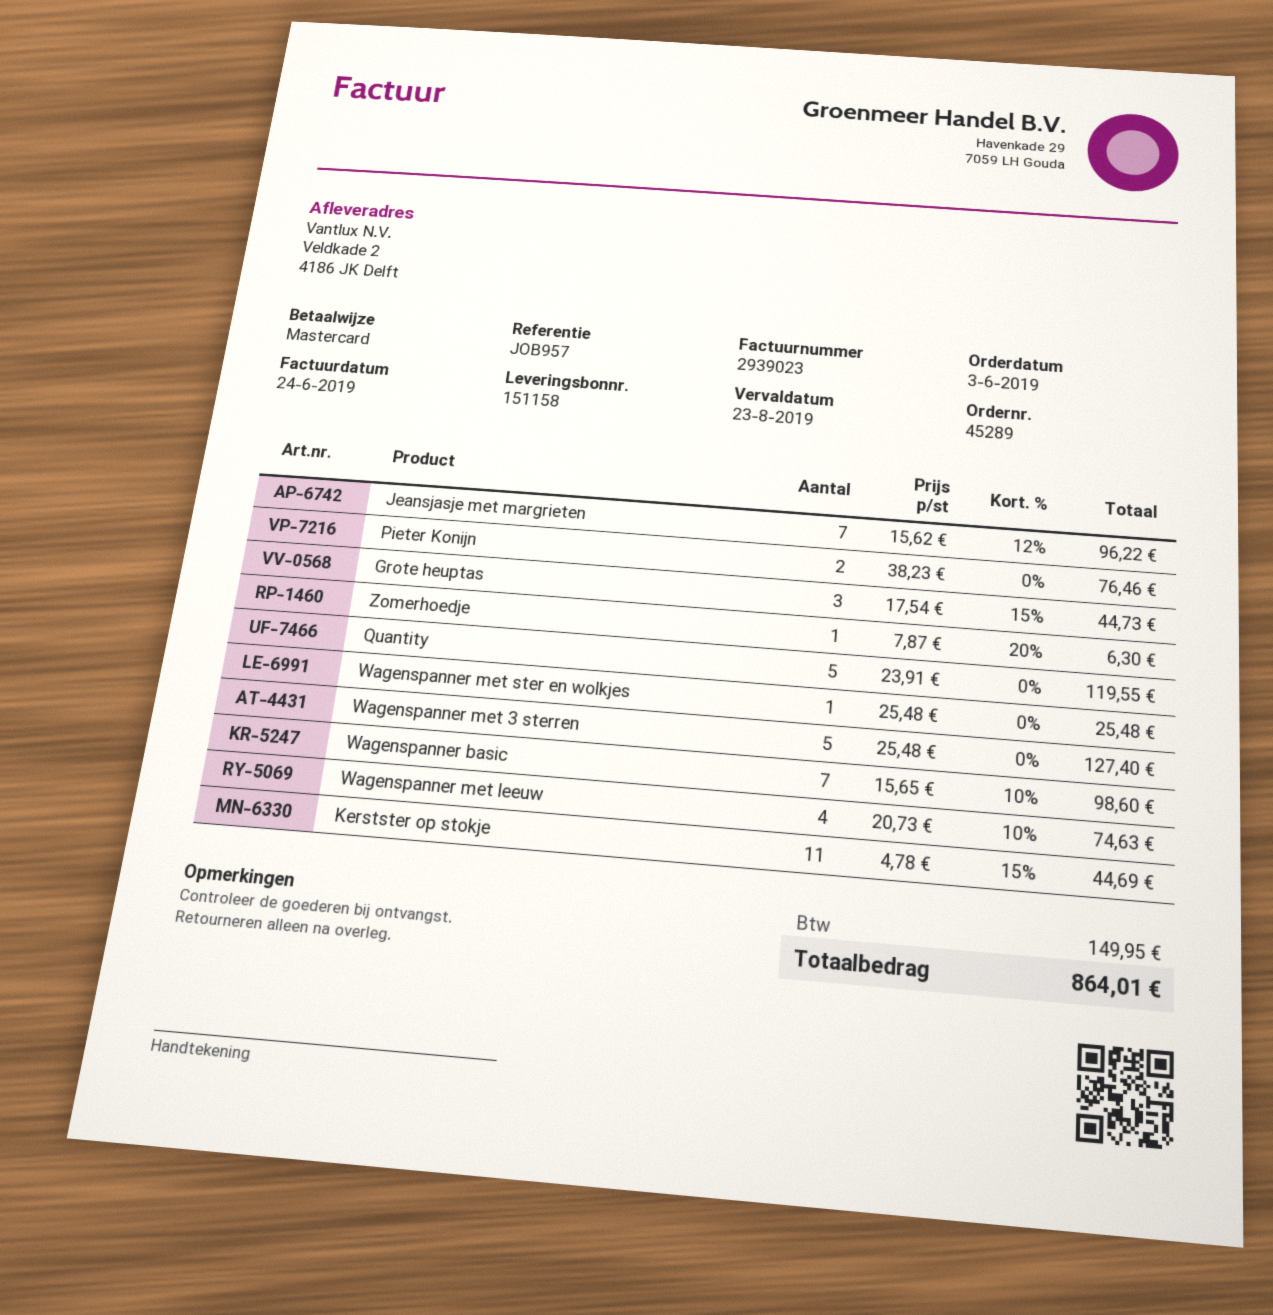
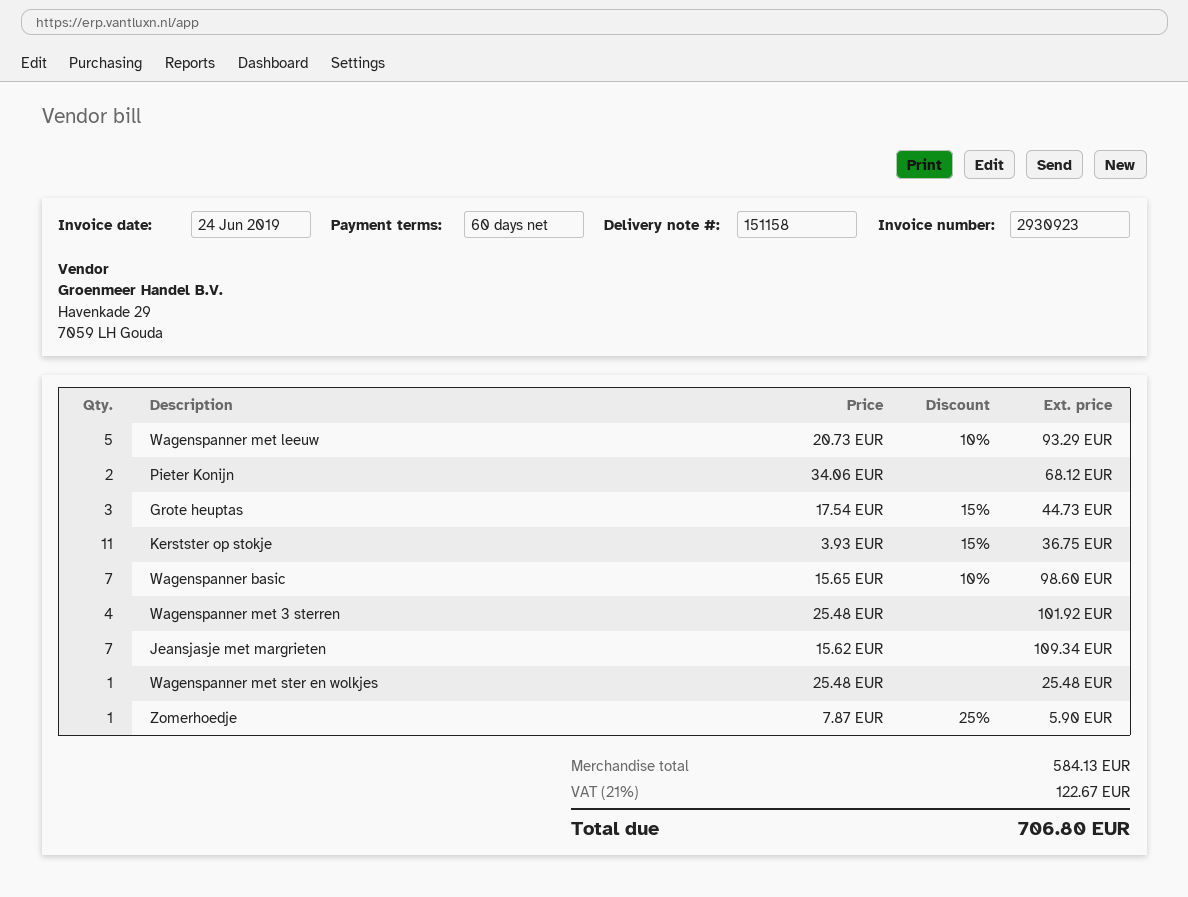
invoice number: 2939023 -> 2930923
Jeansjasje met margrieten: 7 x 15.62 - 12% = 96.22 -> 7 x 15.62 = 109.34
Pieter Konijn: 2 x 38.23 = 76.46 -> 2 x 34.06 = 68.12
Zomerhoedje: 1 x 7.87 - 20% = 6.30 -> 1 x 7.87 - 25% = 5.90
Quantity: 5 x 23.91 = 119.55 -> none
Wagenspanner met 3 sterren: 5 x 25.48 = 127.40 -> 4 x 25.48 = 101.92
Wagenspanner met leeuw: 4 x 20.73 - 10% = 74.63 -> 5 x 20.73 - 10% = 93.29
Kerstster op stokje: 11 x 4.78 - 15% = 44.69 -> 11 x 3.93 - 15% = 36.75
tax: 149.95 -> 122.67
total: 864.01 -> 706.80

